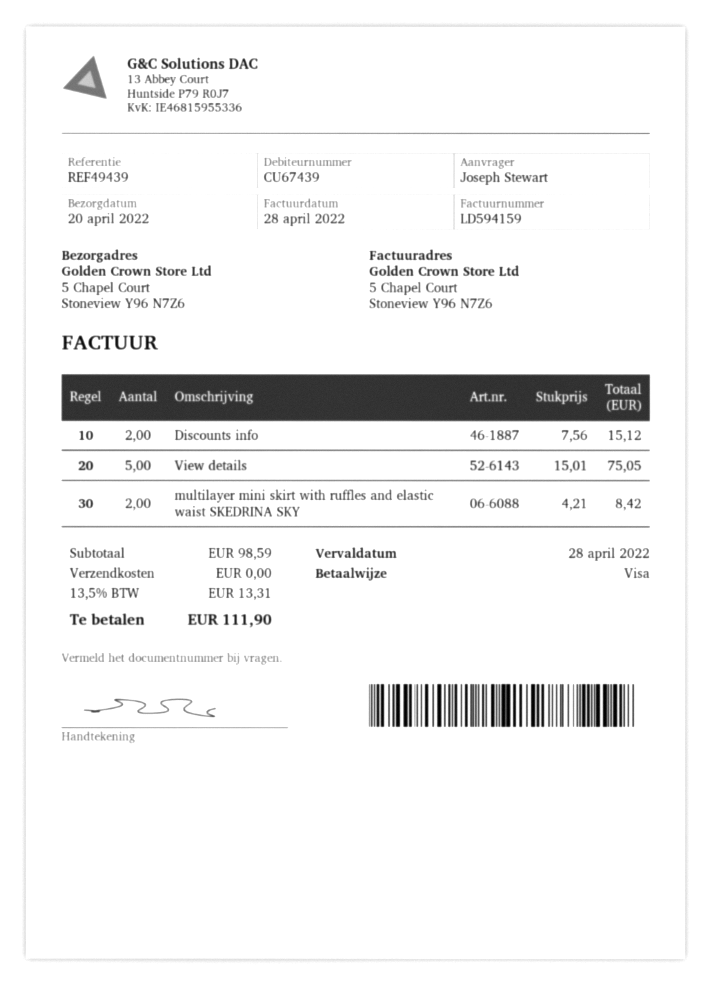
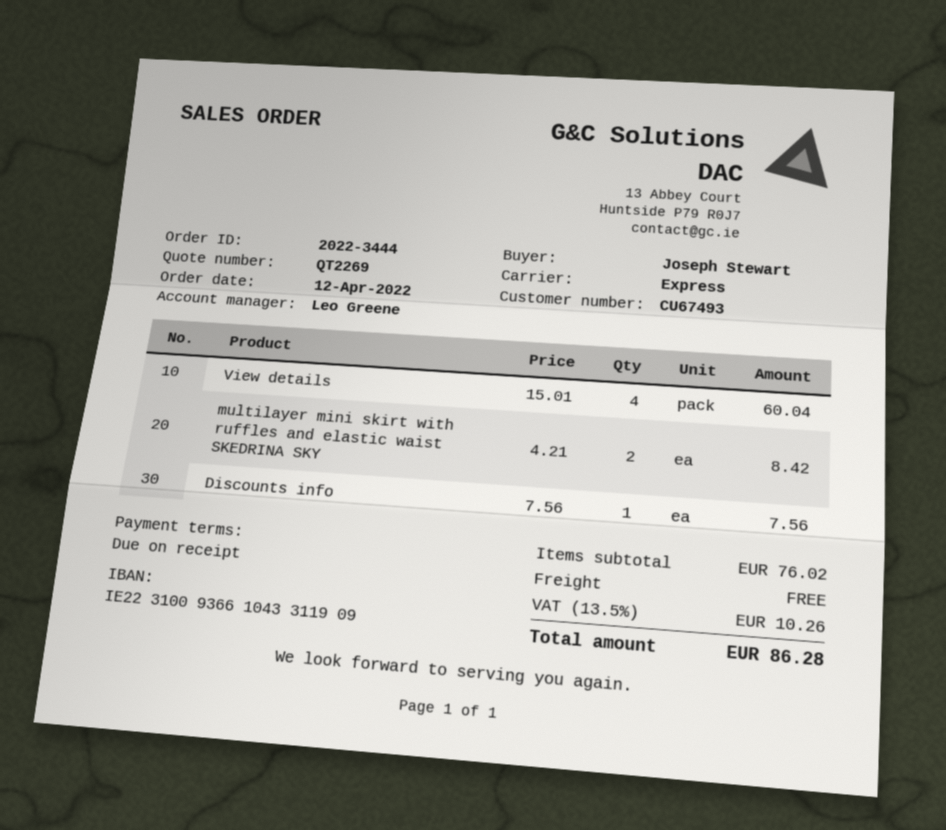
customer number: CU67439 -> CU67493
Discounts info: 2 x 7.56 = 15.12 -> 1 x 7.56 = 7.56
View details: 5 x 15.01 = 75.05 -> 4 x 15.01 = 60.04
subtotal: 98.59 -> 76.02
tax: 13.5% = 13.31 -> 13.5% = 10.26
total: 111.90 -> 86.28

